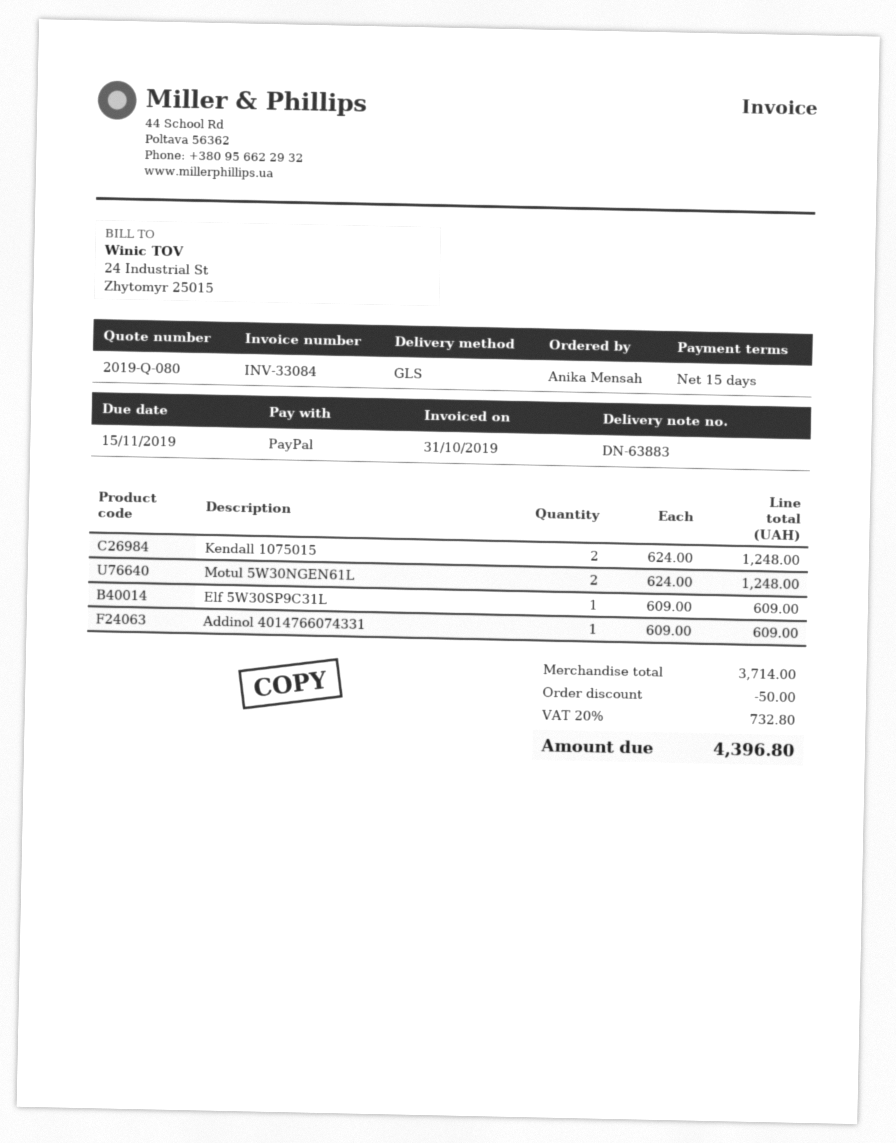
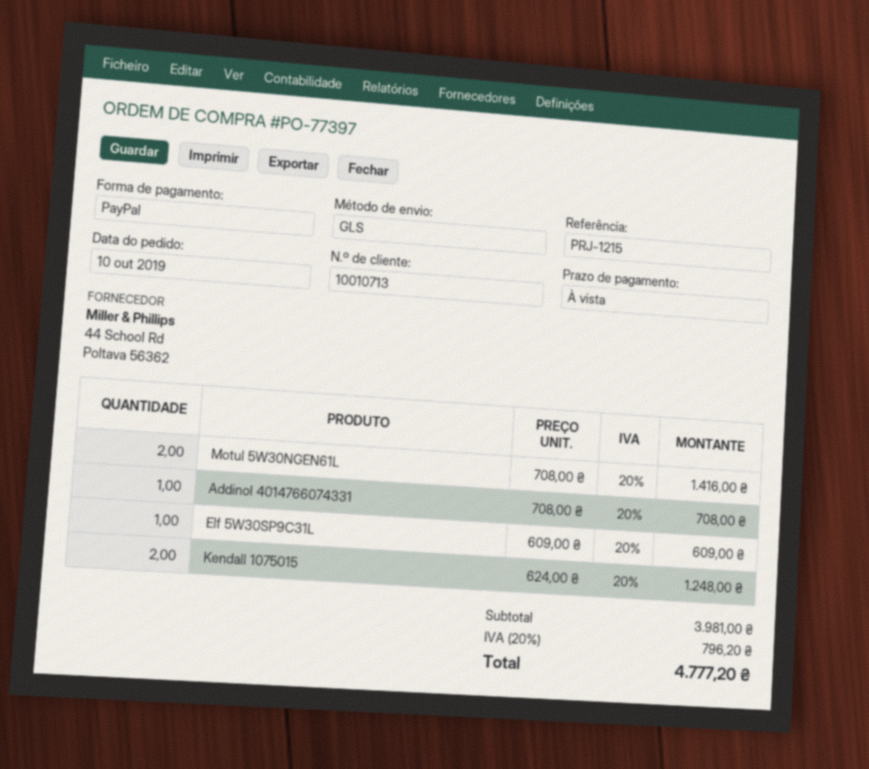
payment terms: 15 days -> on receipt
Motul 5W30NGEN61L: 2 x 624.00 = 1248.00 -> 2 x 708.00 = 1416.00
Addinol 4014766074331: 1 x 609.00 = 609.00 -> 1 x 708.00 = 708.00
subtotal: 3714.00 -> 3981.00
discount: 50.00 -> none
tax: 20% = 732.80 -> 20% = 796.20
total: 4396.80 -> 4777.20

